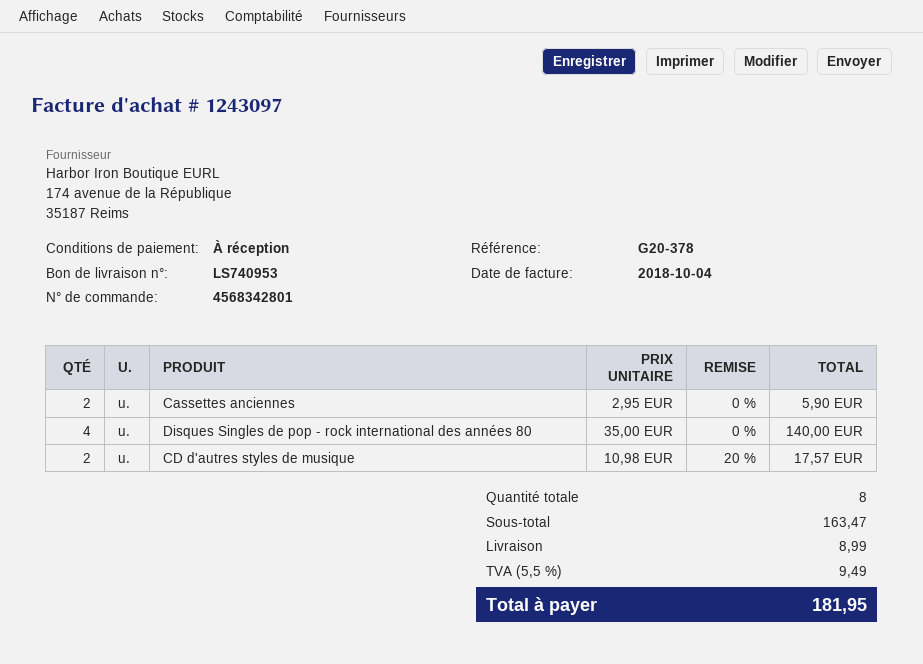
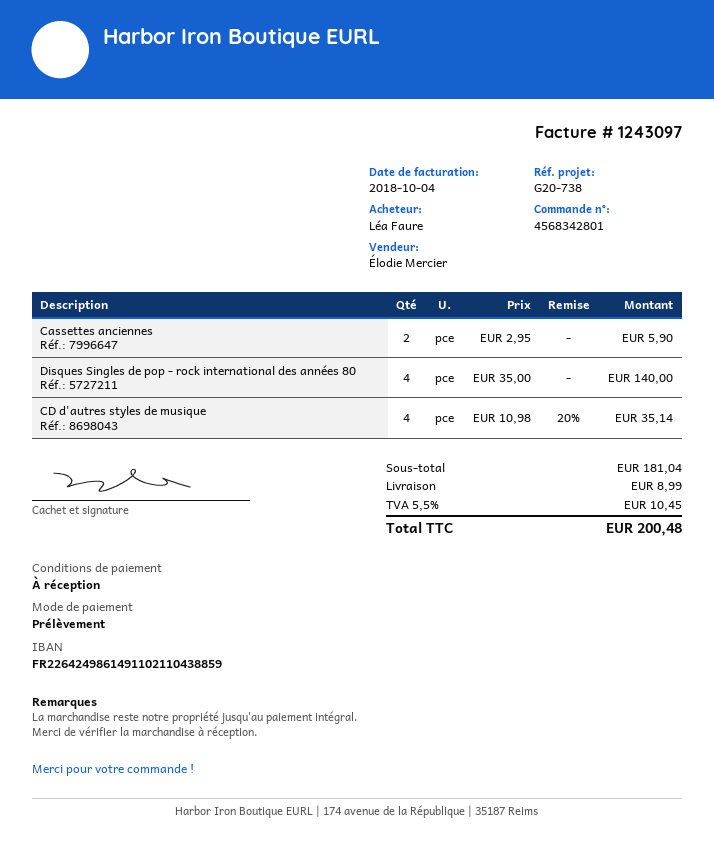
reference: G20-378 -> G20-738
CD d'autres styles de musique: 2 x 10.98 - 20% = 17.57 -> 4 x 10.98 - 20% = 35.14
subtotal: 163.47 -> 181.04
tax: 5.5% = 9.49 -> 5.5% = 10.45
total: 181.95 -> 200.48

